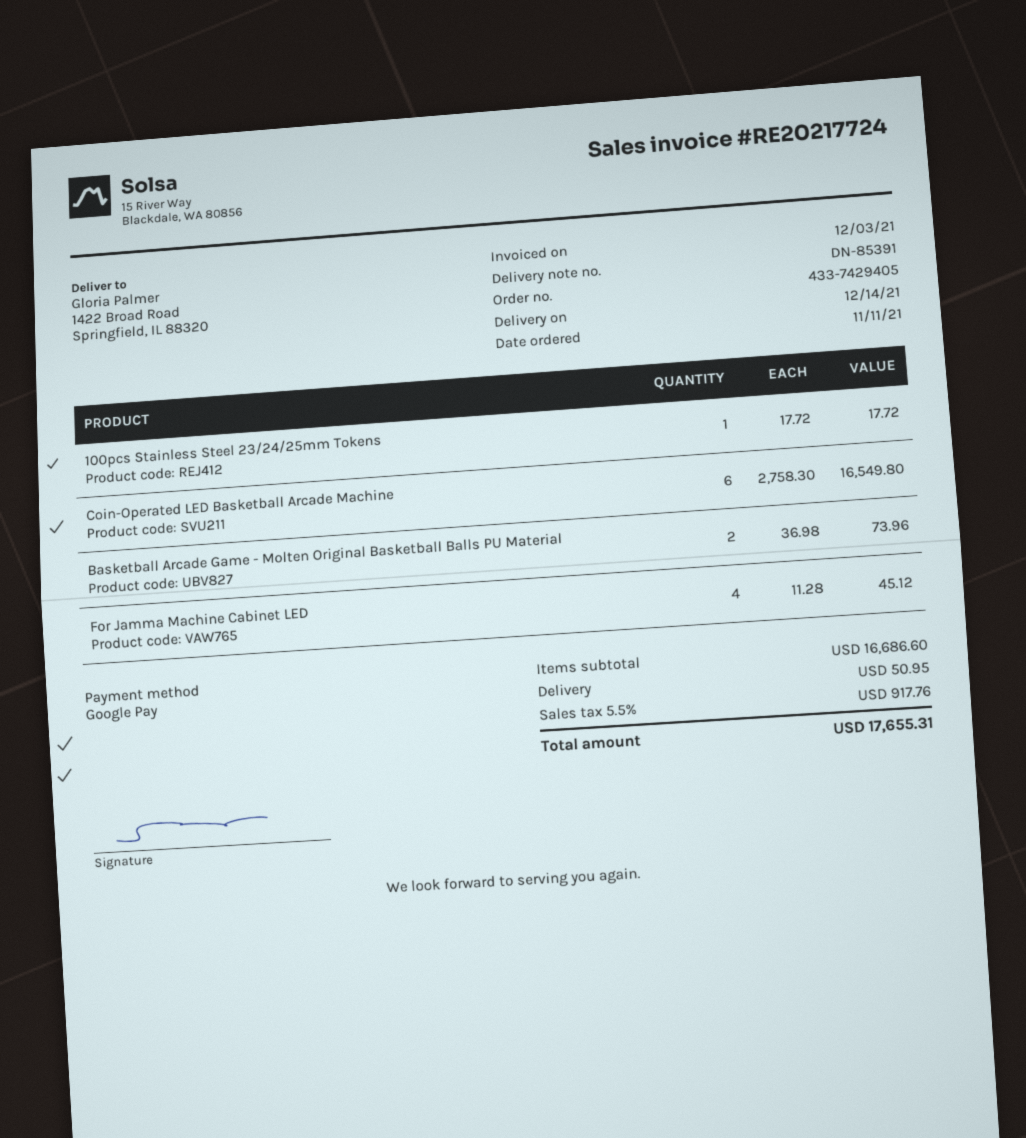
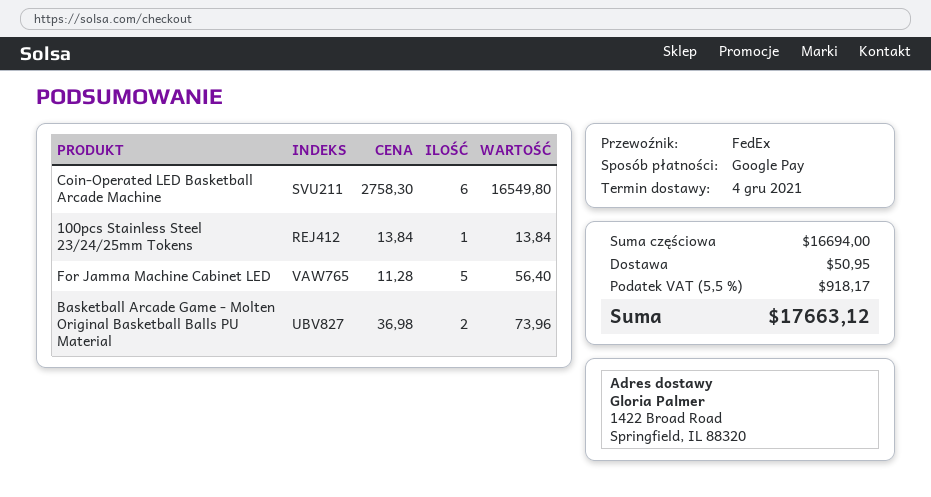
delivery date: 2021-12-14 -> 2021-12-04
100pcs Stainless Steel 23/24/25mm Tokens: 1 x 17.72 = 17.72 -> 1 x 13.84 = 13.84
For Jamma Machine Cabinet LED: 4 x 11.28 = 45.12 -> 5 x 11.28 = 56.40
subtotal: 16686.60 -> 16694.00
tax: 5.5% = 917.76 -> 5.5% = 918.17
total: 17655.31 -> 17663.12

